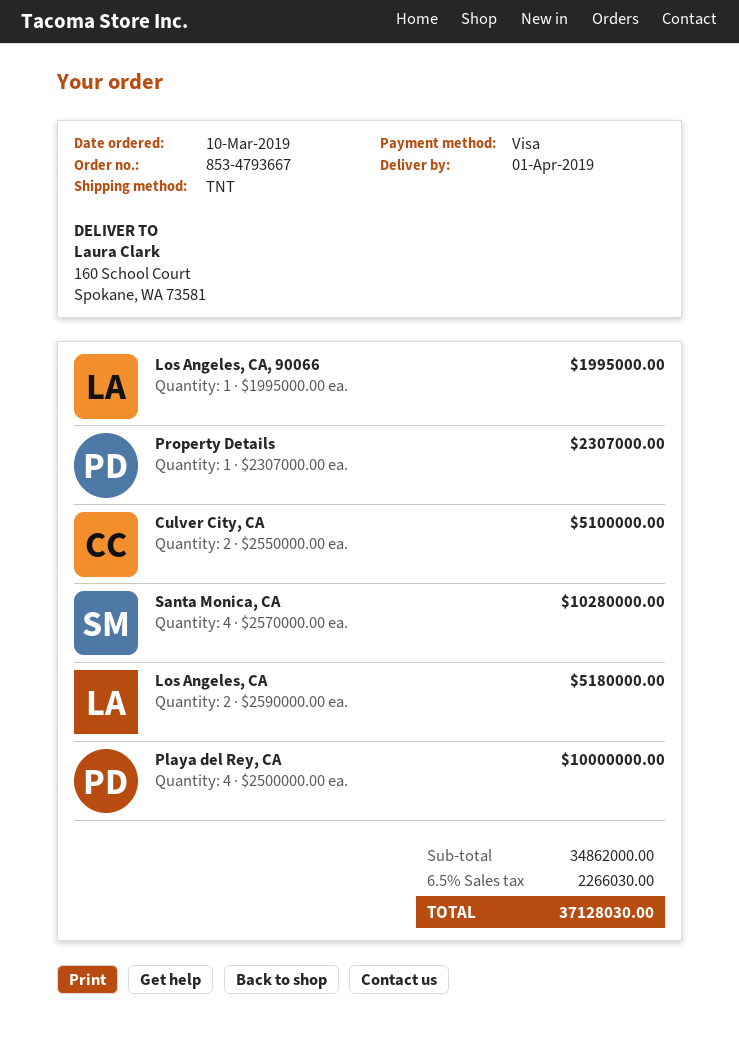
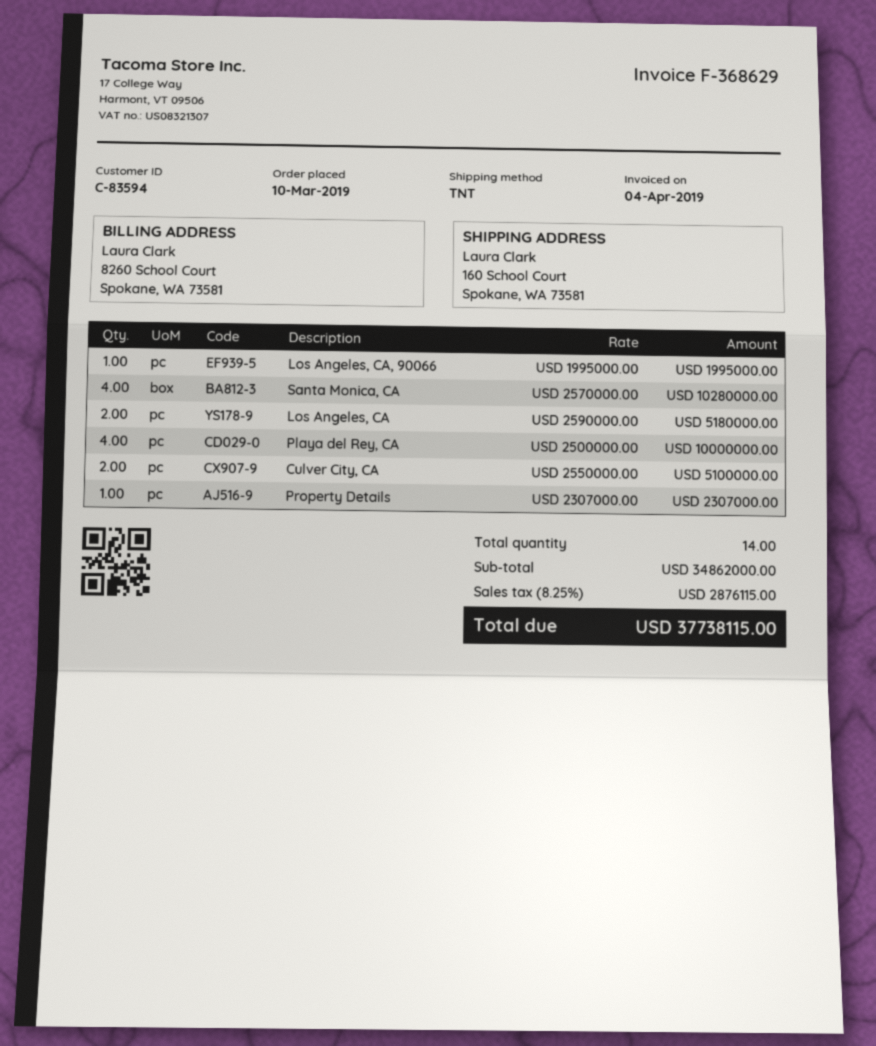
tax: 6.5% = 2266030.00 -> 8.25% = 2876115.00
total: 37128030.00 -> 37738115.00

